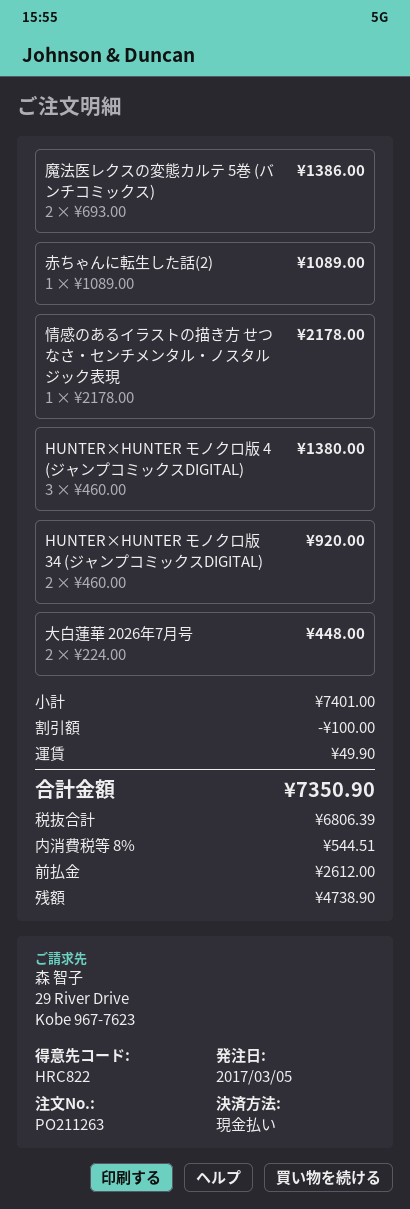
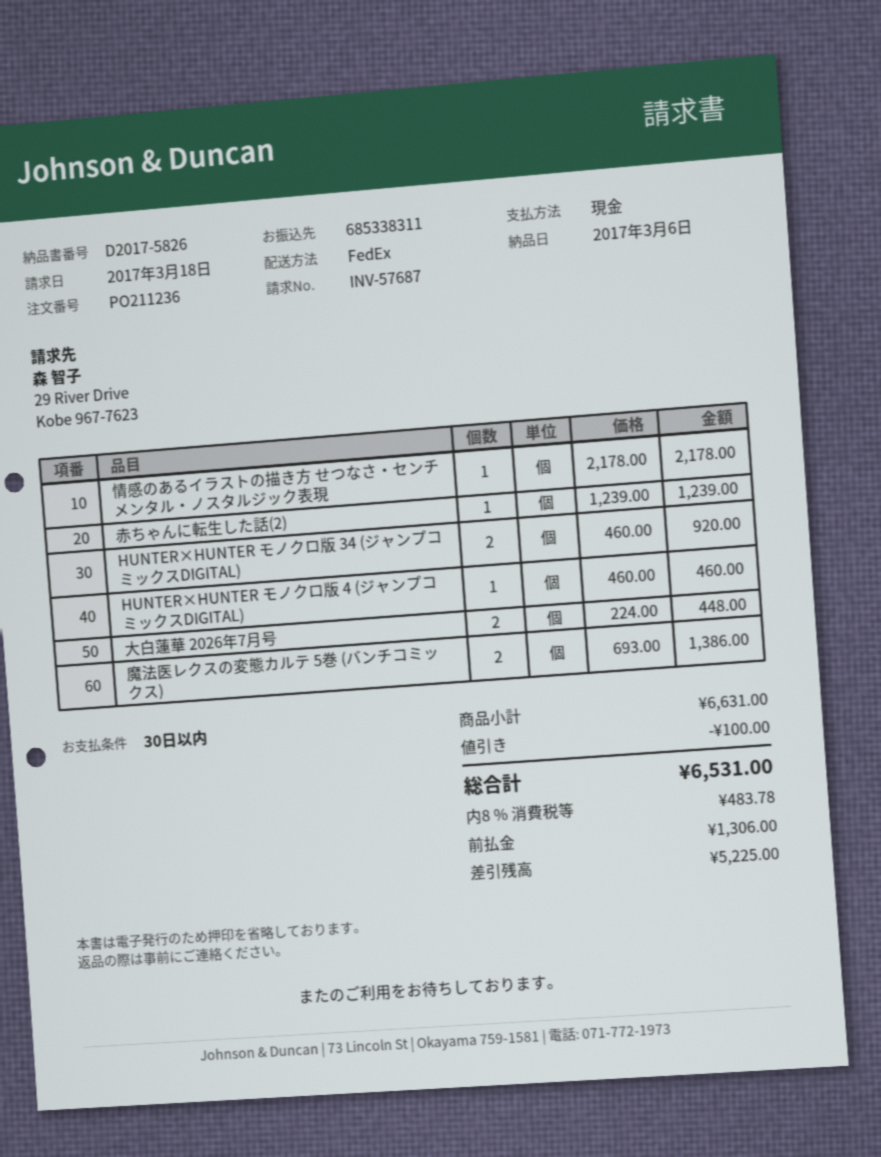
order number: PO211263 -> PO211236
赤ちゃんに転生した話(2): 1 x 1089.00 = 1089.00 -> 1 x 1239.00 = 1239.00
HUNTER×HUNTER モノクロ版 4 (ジャンプコミックスDIGITAL): 3 x 460.00 = 1380.00 -> 1 x 460.00 = 460.00
subtotal: 7401.00 -> 6631.00
shipping: 49.90 -> none
tax: 8% = 544.51 -> 8% = 483.78
total: 7350.90 -> 6531.00
deposit: 2612.00 -> 1306.00
balance: 4738.90 -> 5225.00

